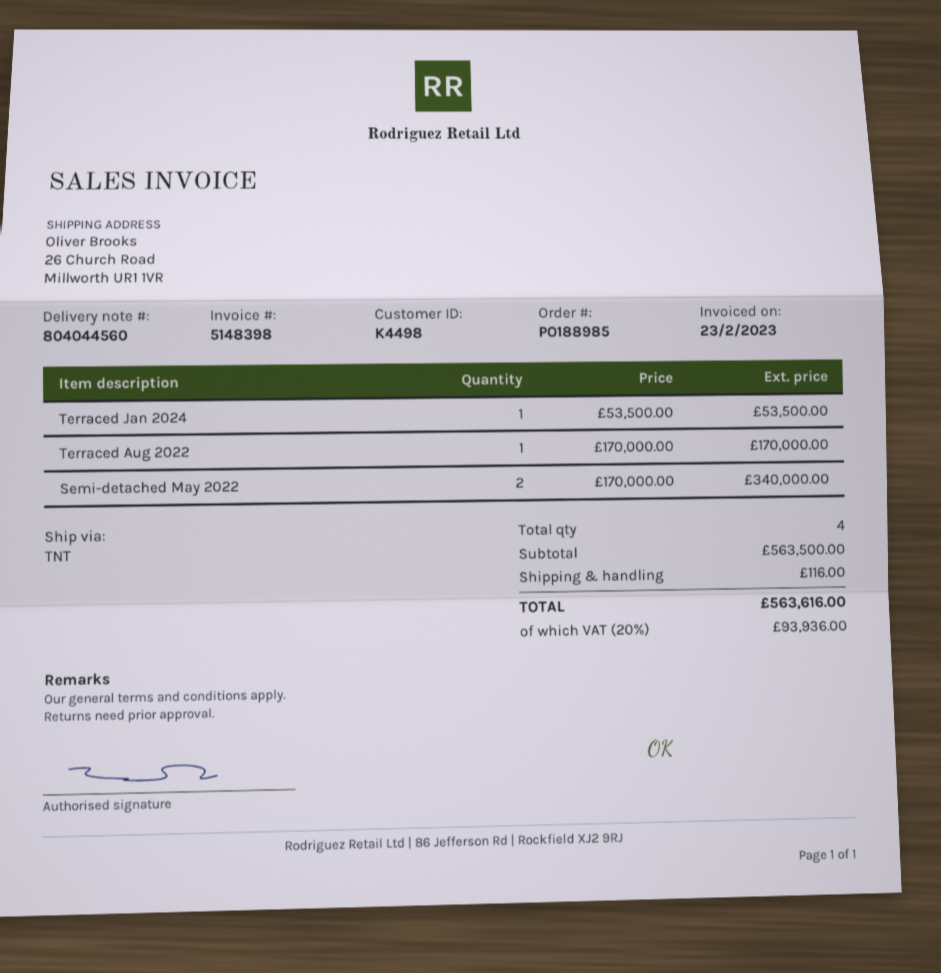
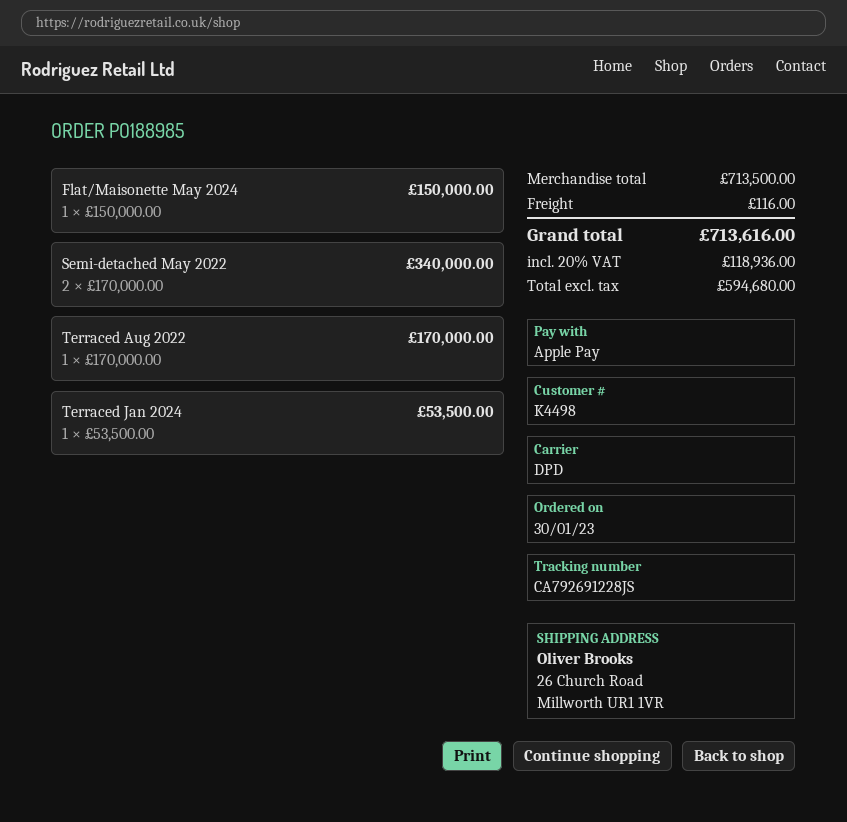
shipping method: TNT -> DPD
Flat/Maisonette May 2024: none -> 1 x 150000.00 = 150000.00
subtotal: 563500.00 -> 713500.00
tax: 20% = 93936.00 -> 20% = 118936.00
total: 563616.00 -> 713616.00

